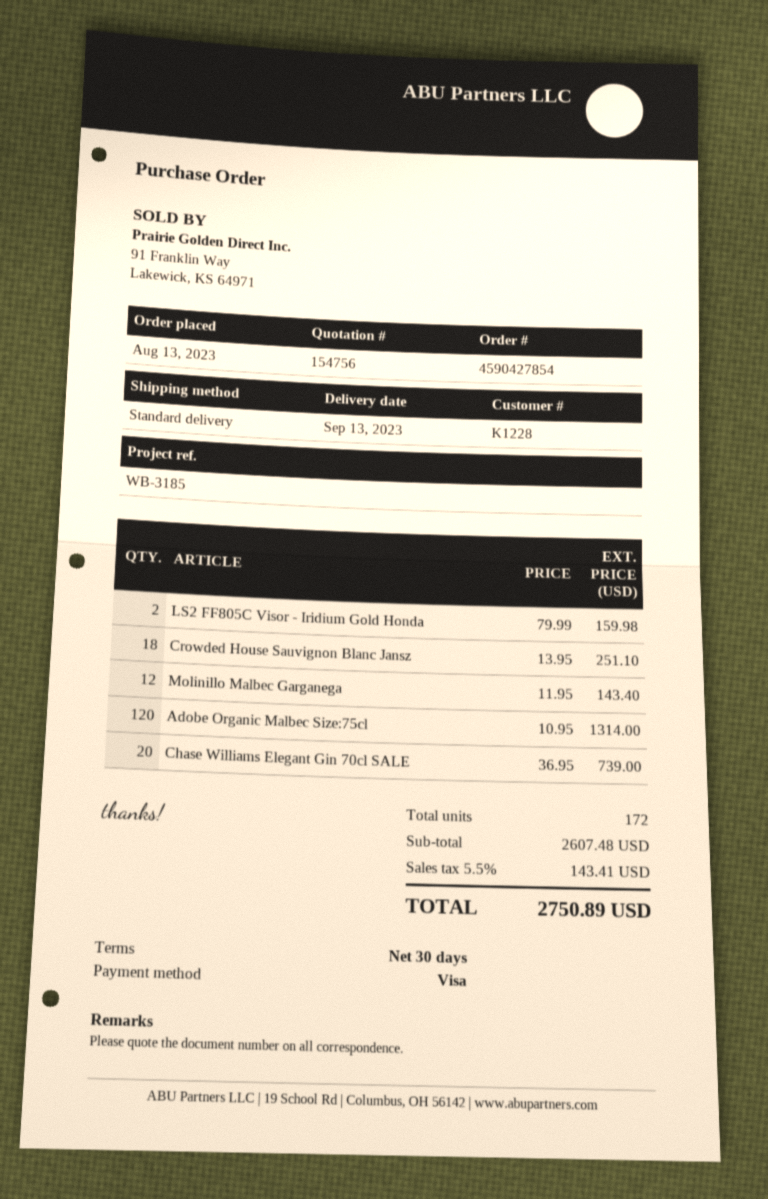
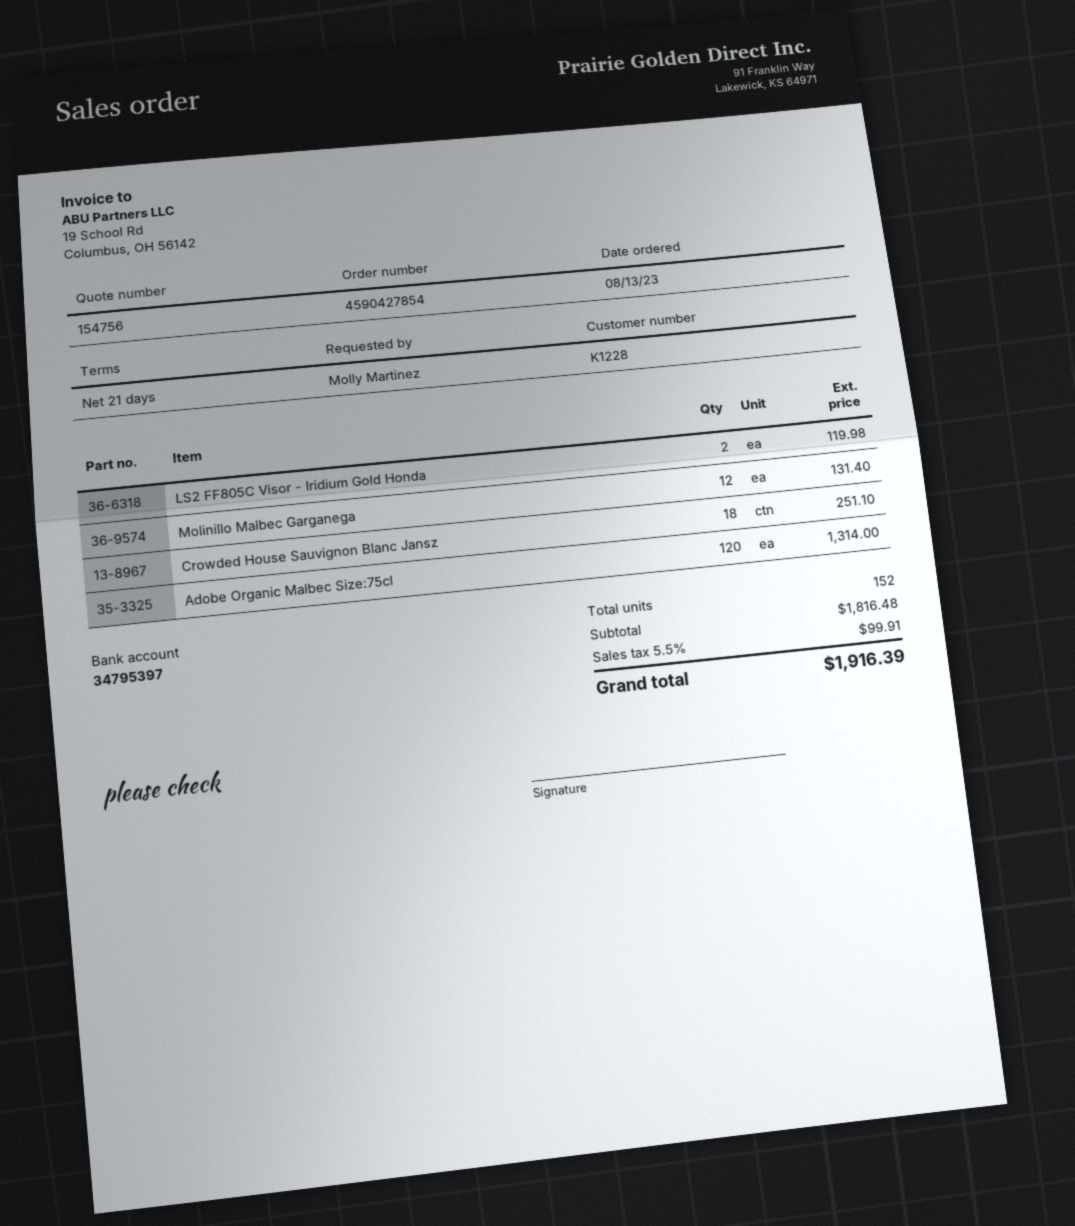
payment terms: 30 days -> 21 days
LS2 FF805C Visor - Iridium Gold Honda: 2 for 159.98 -> 2 for 119.98
Molinillo Malbec Garganega: 12 for 143.40 -> 12 for 131.40
Chase Williams Elegant Gin 70cl SALE: 20 for 739.00 -> none
total quantity: 172 -> 152
subtotal: 2607.48 -> 1816.48
tax: 5.5% = 143.41 -> 5.5% = 99.91
total: 2750.89 -> 1916.39

